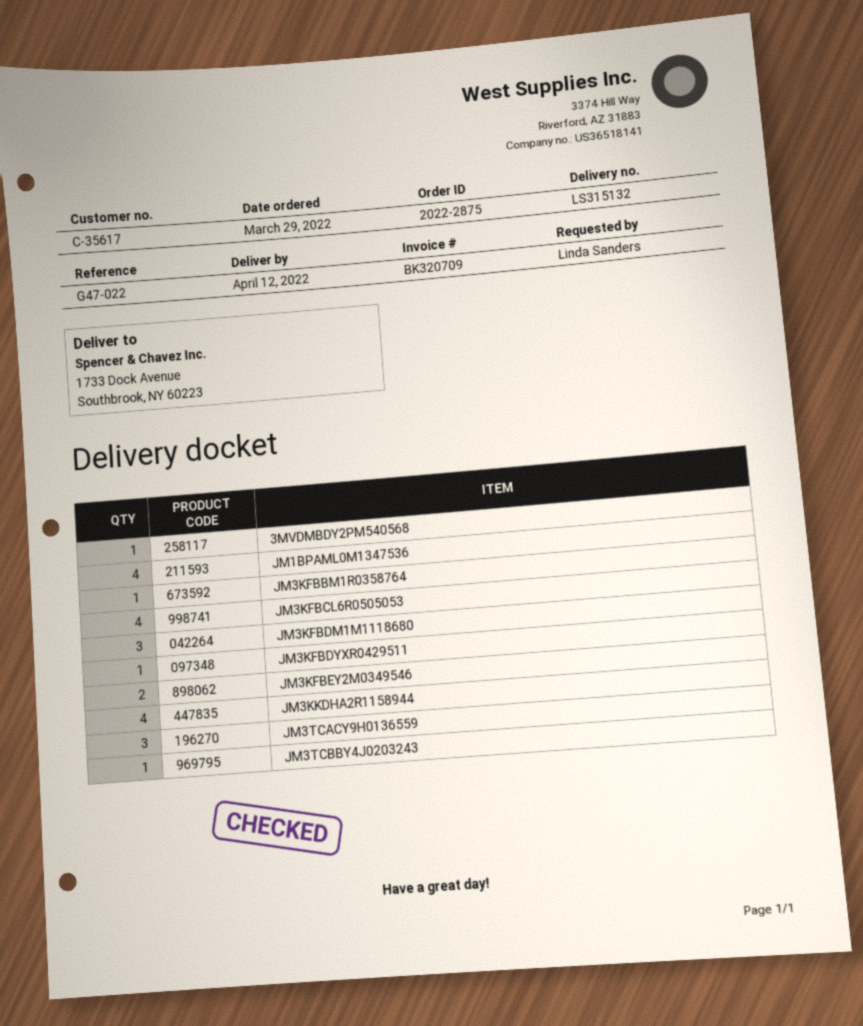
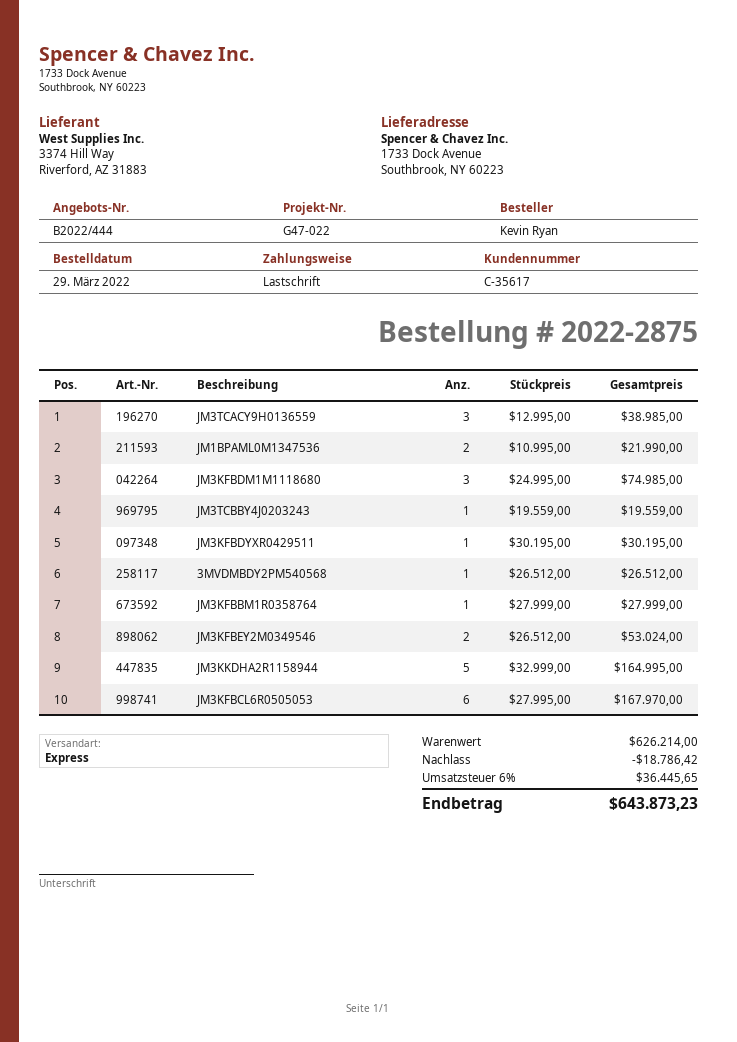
ordered by: Linda Sanders -> Kevin Ryan
JM1BPAML0M1347536: 4 -> 2
JM3KFBCL6R0505053: 4 -> 6
JM3KKDHA2R1158944: 4 -> 5

